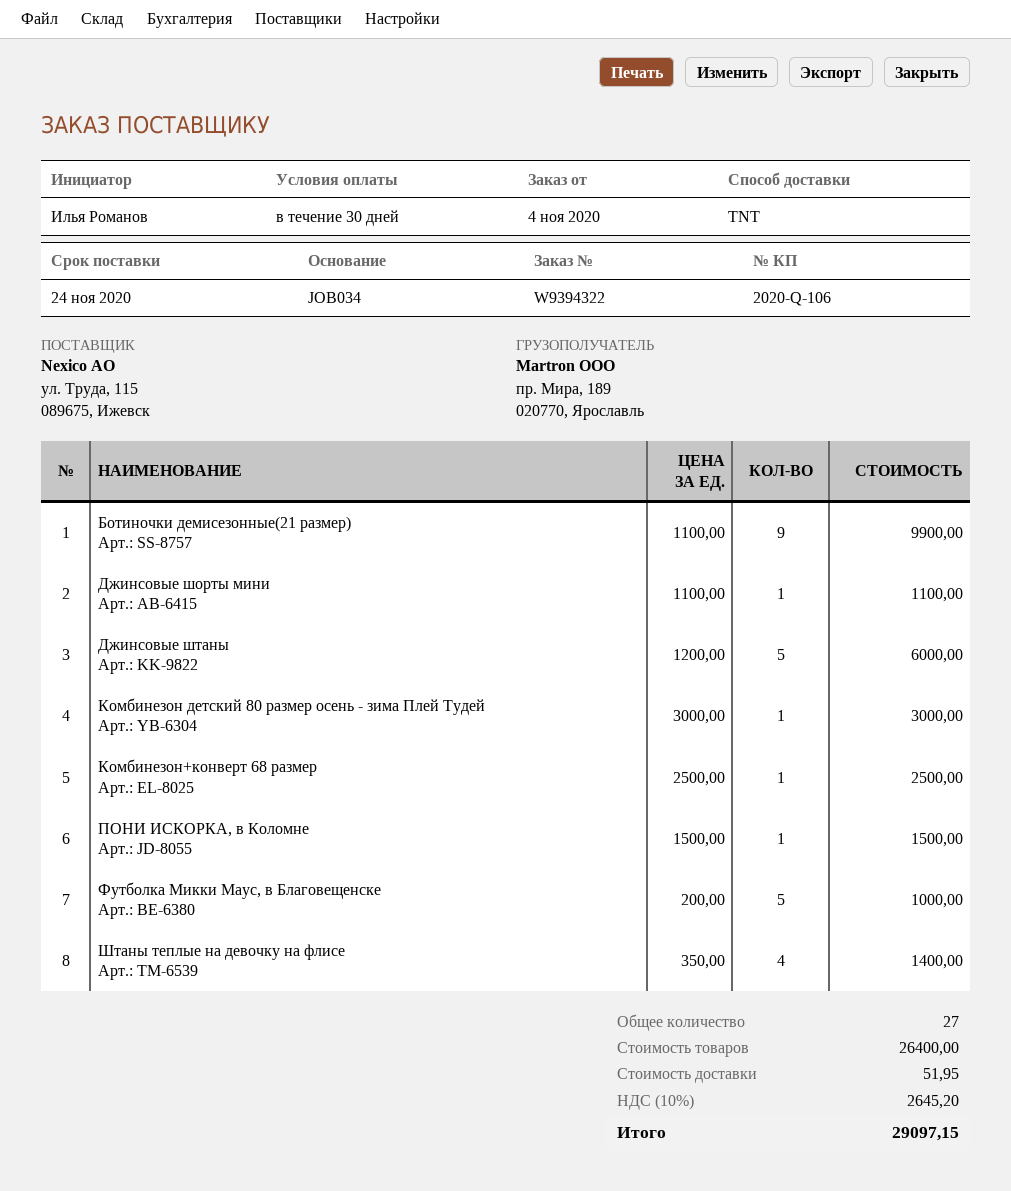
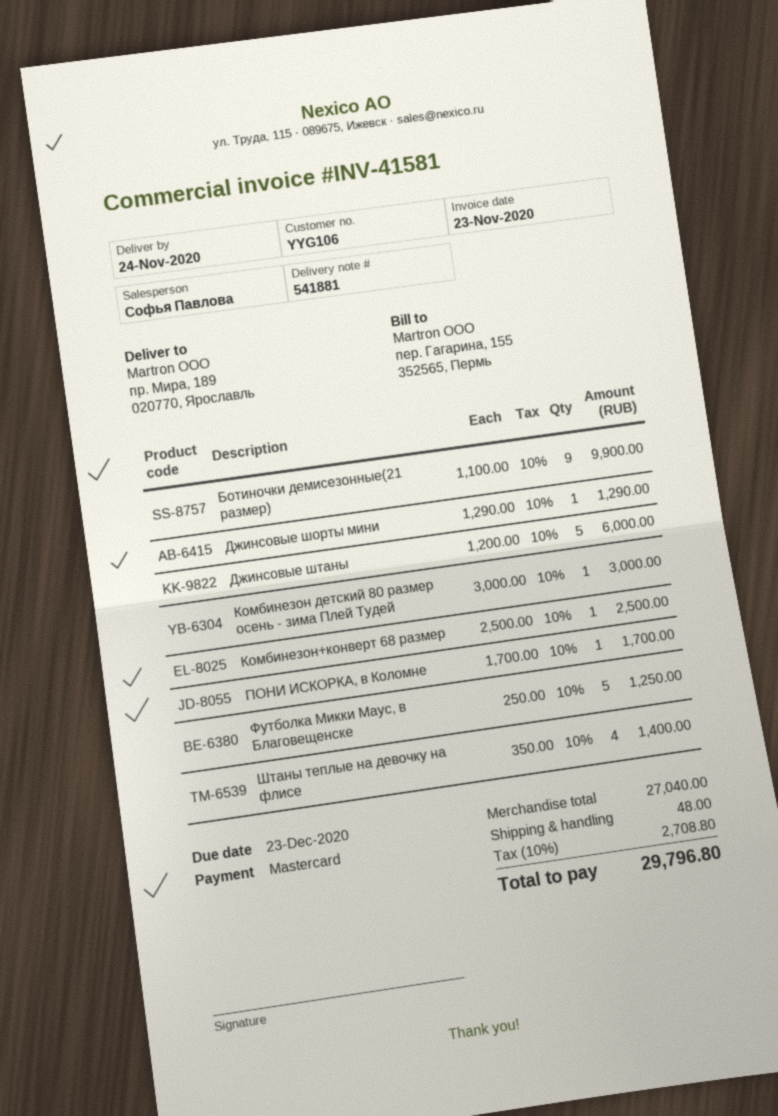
Джинсовые шорты мини: 1 x 1100.00 = 1100.00 -> 1 x 1290.00 = 1290.00
ПОНИ ИСКОРКА, в Коломне: 1 x 1500.00 = 1500.00 -> 1 x 1700.00 = 1700.00
Футболка Микки Маус, в Благовещенске: 5 x 200.00 = 1000.00 -> 5 x 250.00 = 1250.00
subtotal: 26400.00 -> 27040.00
shipping: 51.95 -> 48.00
tax: 10% = 2645.20 -> 10% = 2708.80
total: 29097.15 -> 29796.80

